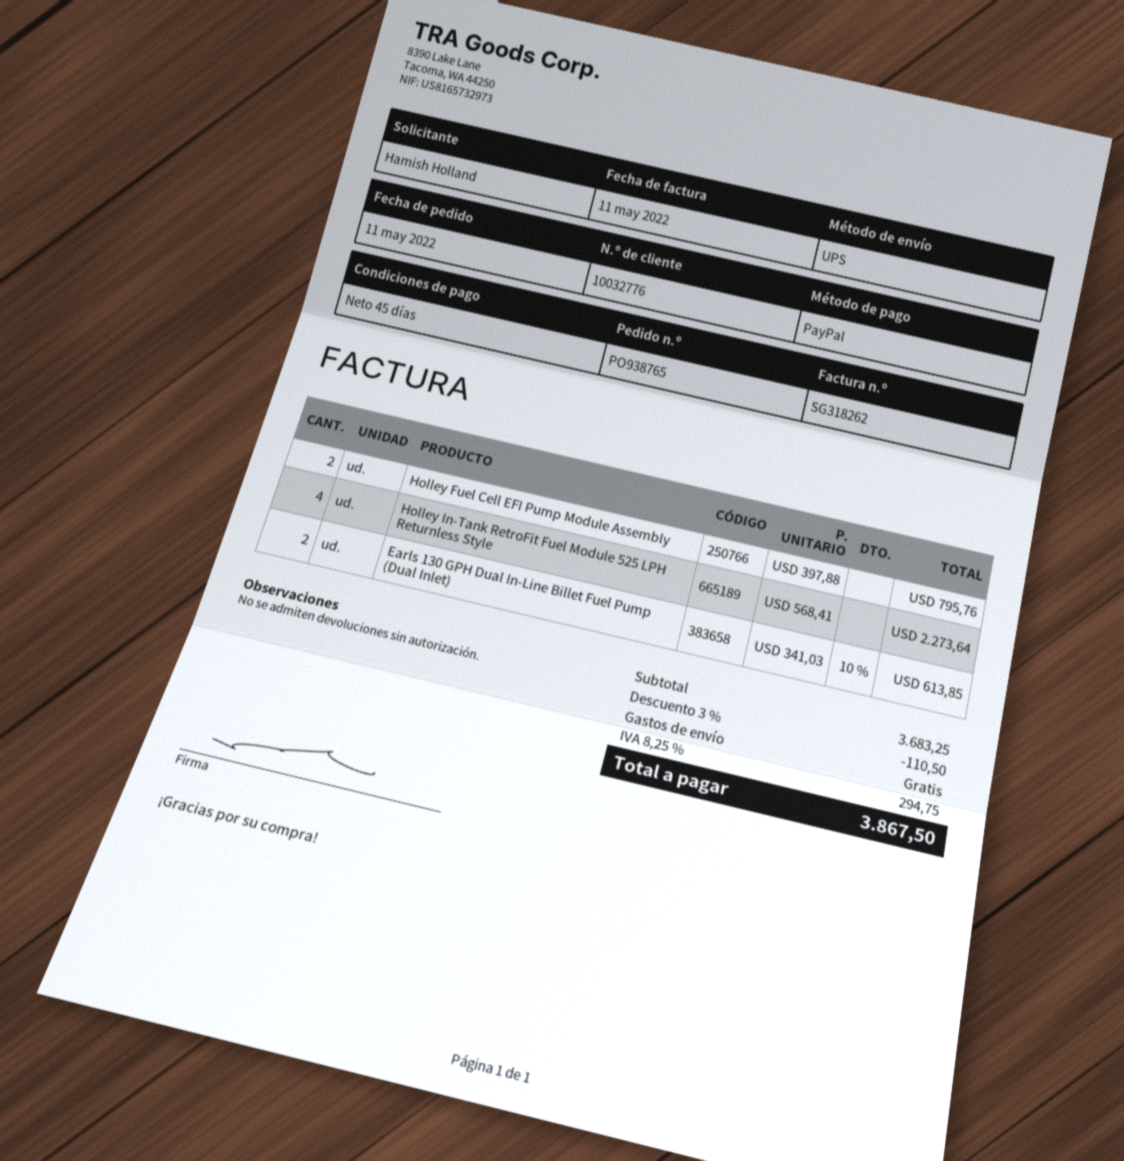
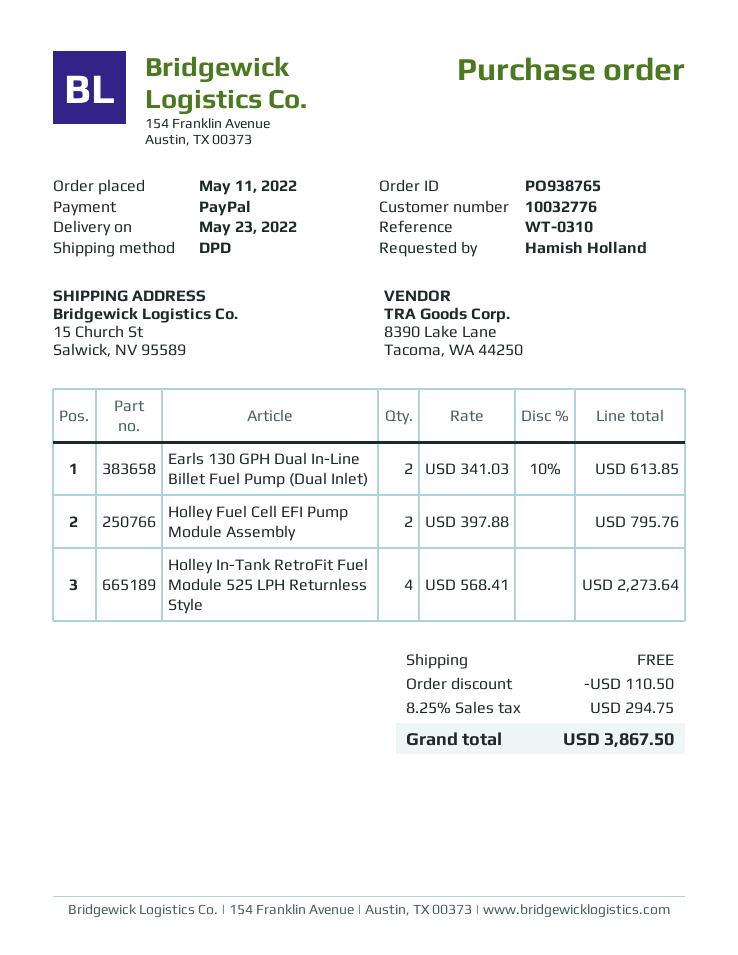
shipping method: UPS -> DPD

